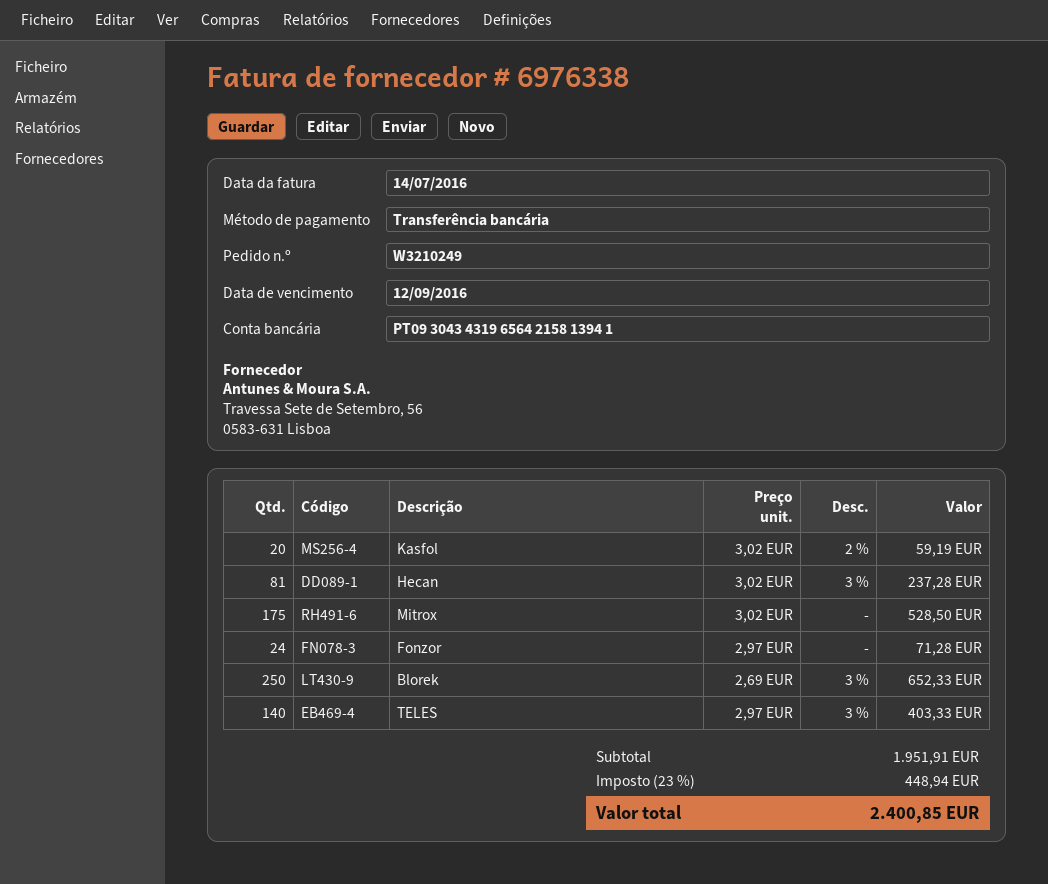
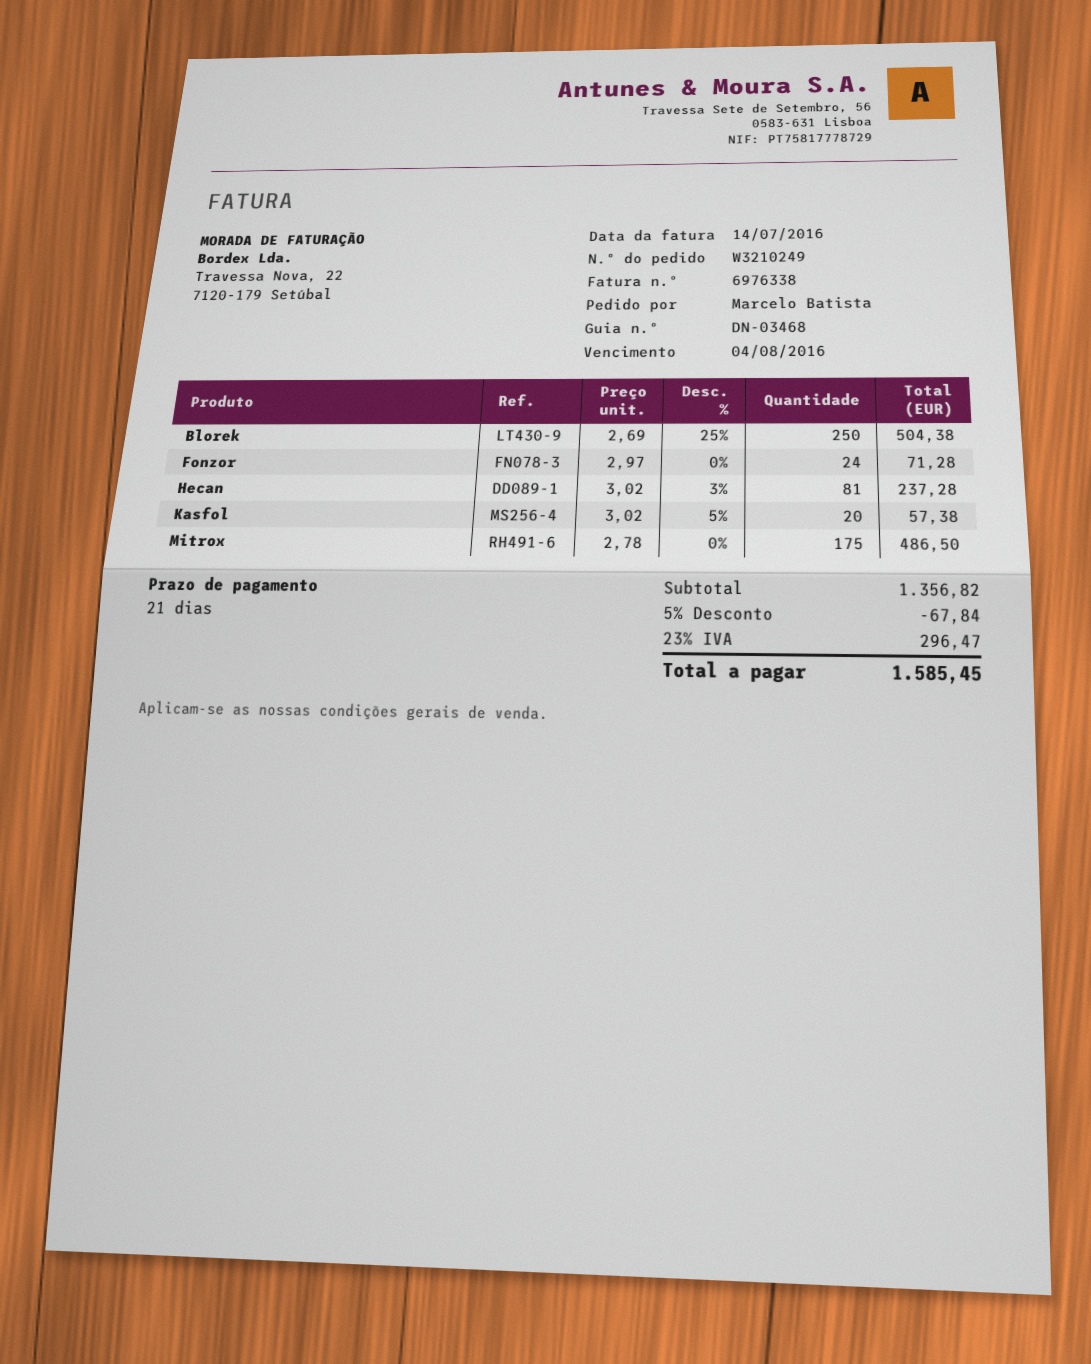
due date: 2016-09-12 -> 2016-08-04
Kasfol: 20 x 3.02 - 2% = 59.19 -> 20 x 3.02 - 5% = 57.38
Mitrox: 175 x 3.02 = 528.50 -> 175 x 2.78 = 486.50
Blorek: 250 x 2.69 - 3% = 652.33 -> 250 x 2.69 - 25% = 504.38
TELES: 140 x 2.97 - 3% = 403.33 -> none
subtotal: 1951.91 -> 1356.82
discount: none -> 5% = 67.84
tax: 23% = 448.94 -> 23% = 296.47
total: 2400.85 -> 1585.45

